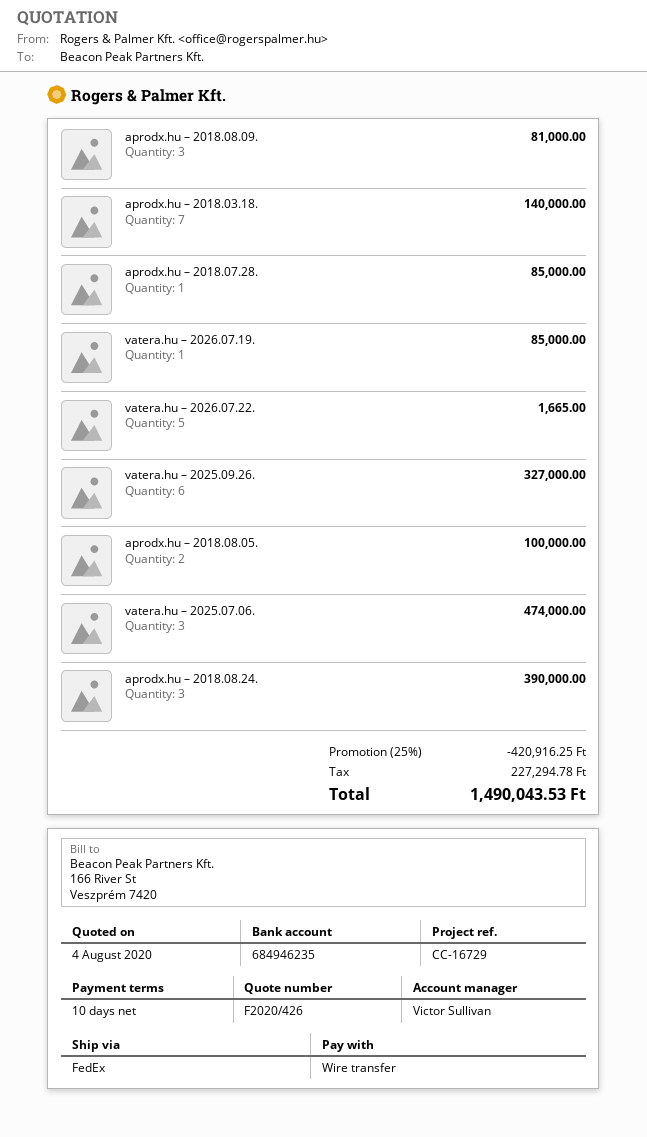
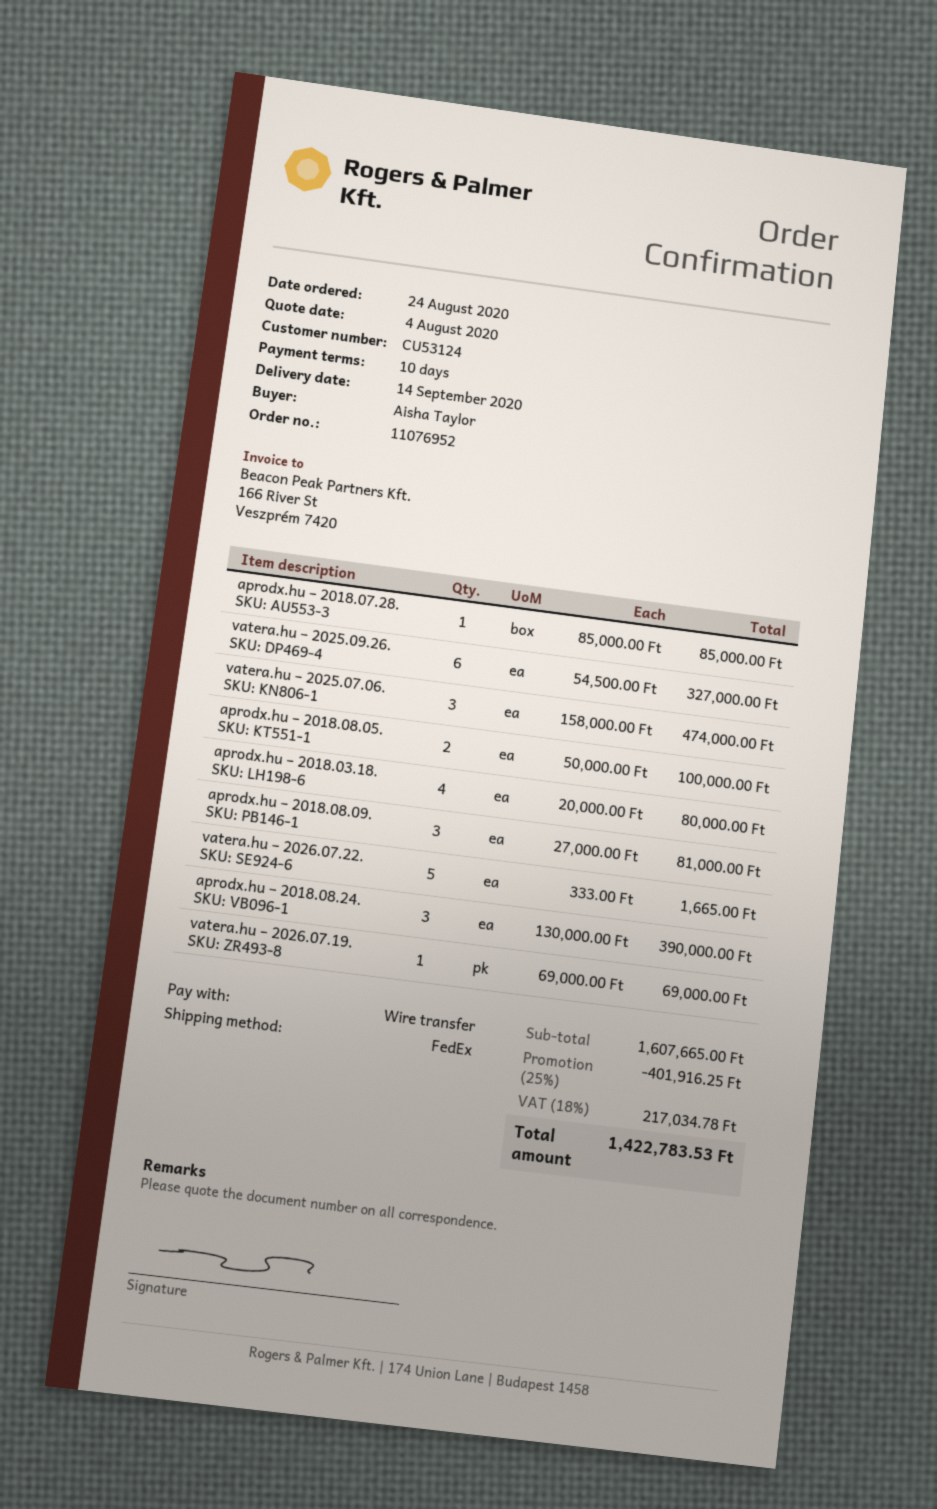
aprodx.hu – 2018.03.18.: 7 for 140000.00 -> 4 for 80000.00
vatera.hu – 2026.07.19.: 1 for 85000.00 -> 1 for 69000.00
discount: 25% = 420916.25 -> 25% = 401916.25
tax: 227294.78 -> 217034.78
total: 1490043.53 -> 1422783.53

